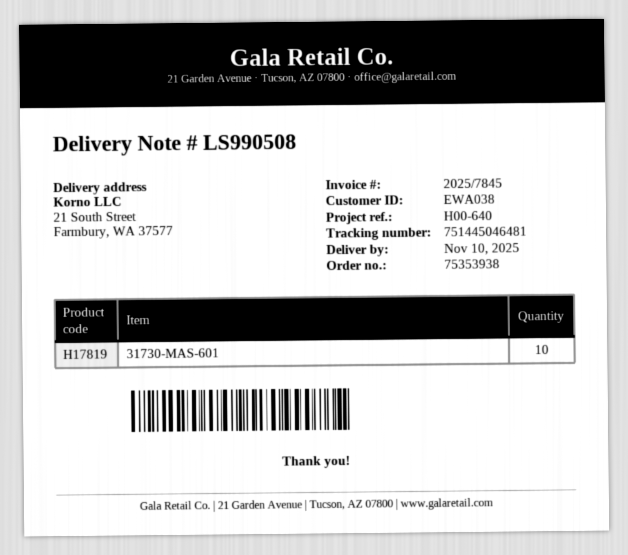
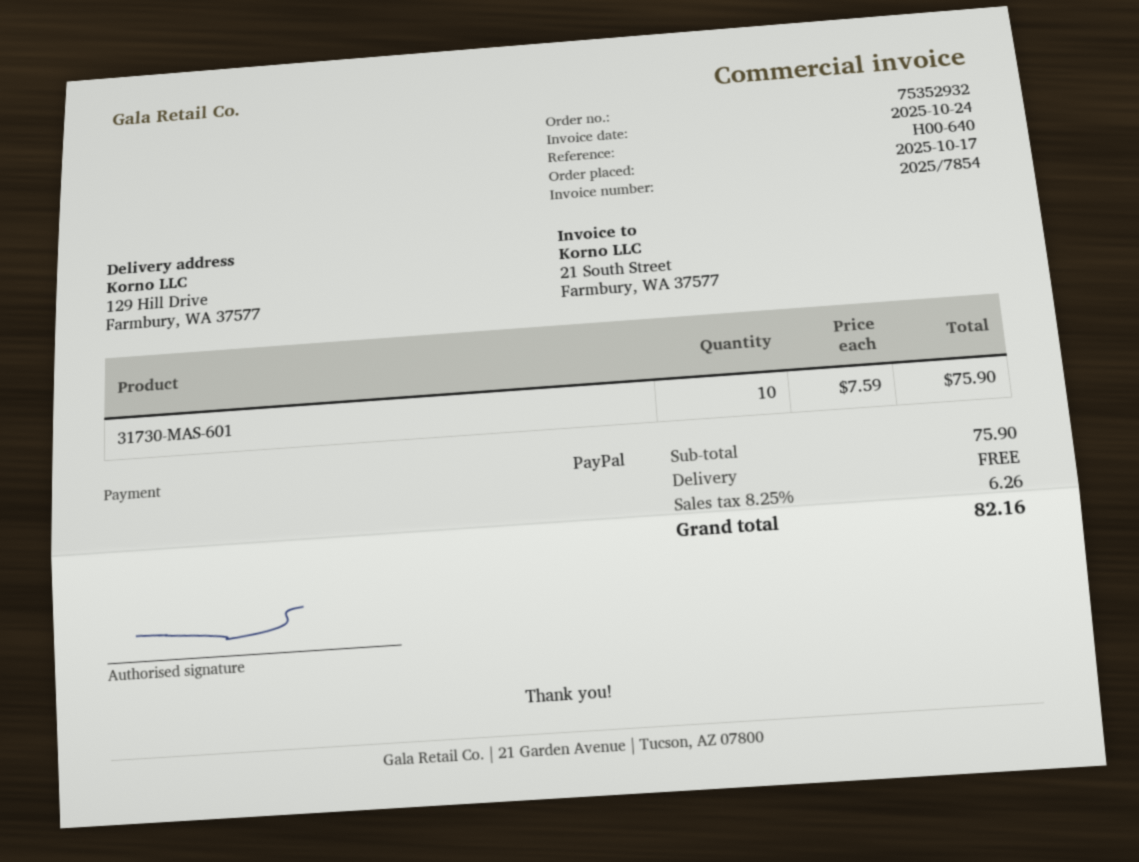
order number: 75353938 -> 75352932
invoice number: 2025/7845 -> 2025/7854
ship to: 21 South Street, Farmbury, WA 37577 -> 129 Hill Drive, Farmbury, WA 37577

